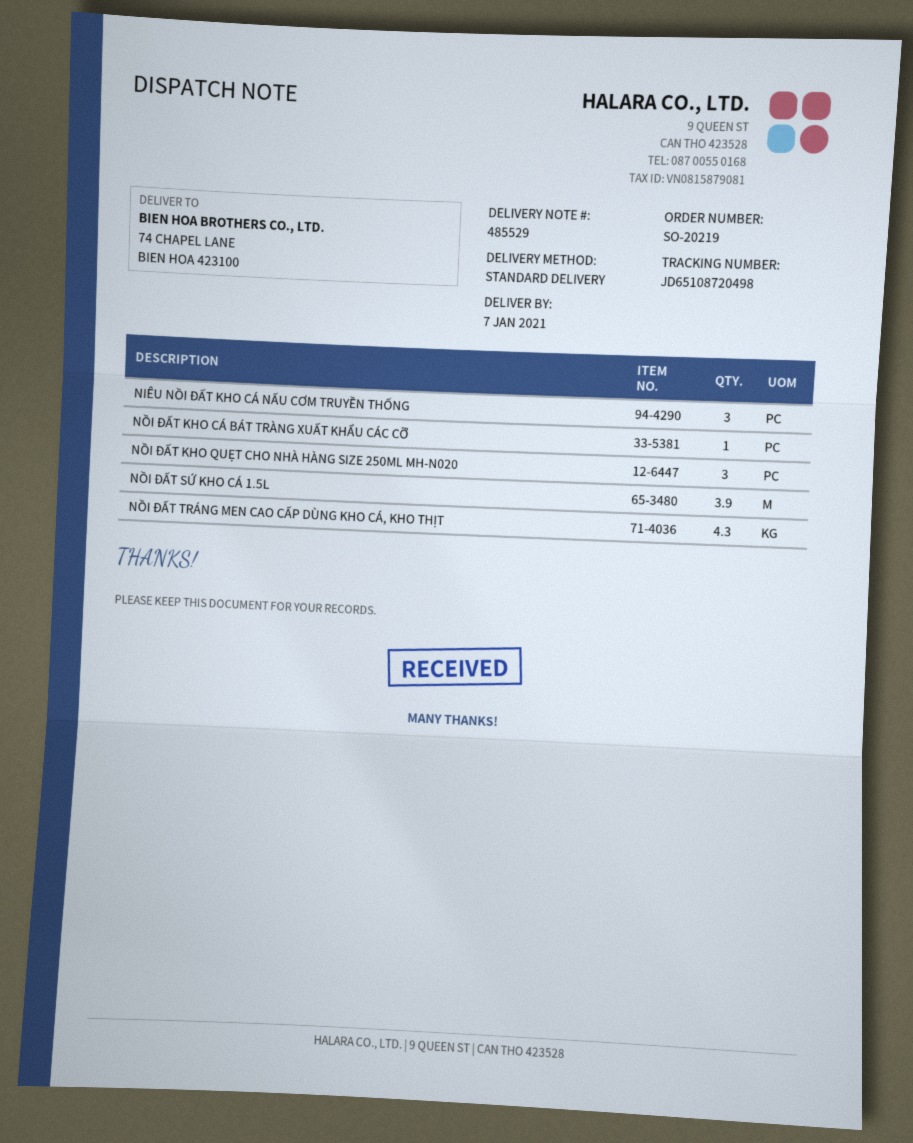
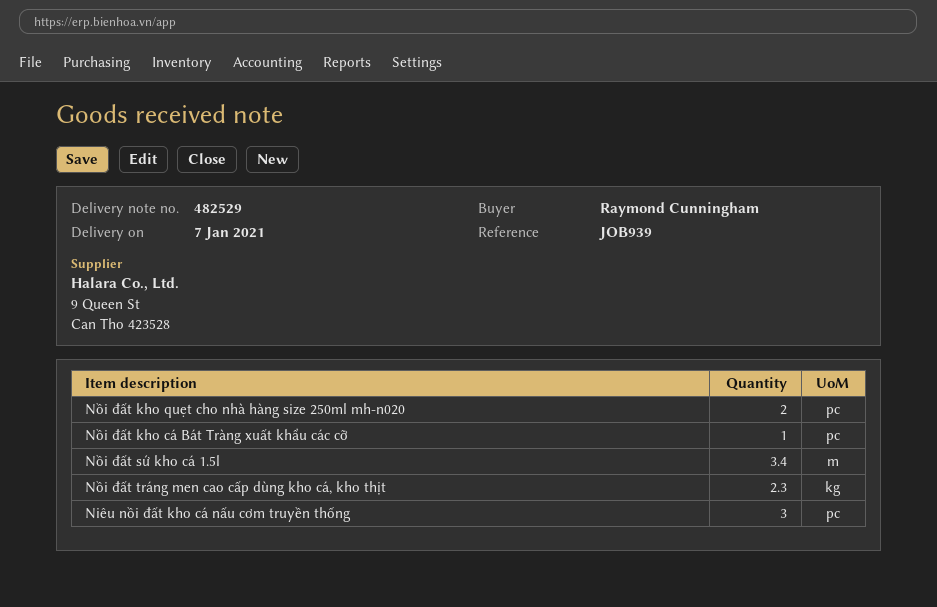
delivery note number: 485529 -> 482529
NỒI ĐẤT KHO QUẸT CHO NHÀ HÀNG SIZE 250ML MH-N020: 3 -> 2
NỒI ĐẤT SỨ KHO CÁ 1.5L: 3.9 -> 3.4
NỒI ĐẤT TRÁNG MEN CAO CẤP DÙNG KHO CÁ, KHO THỊT: 4.3 -> 2.3

